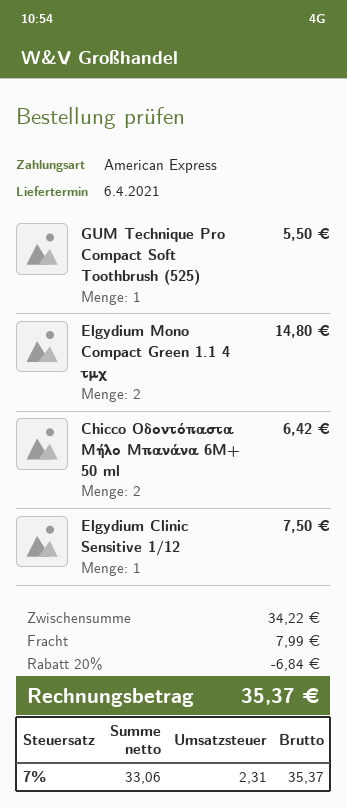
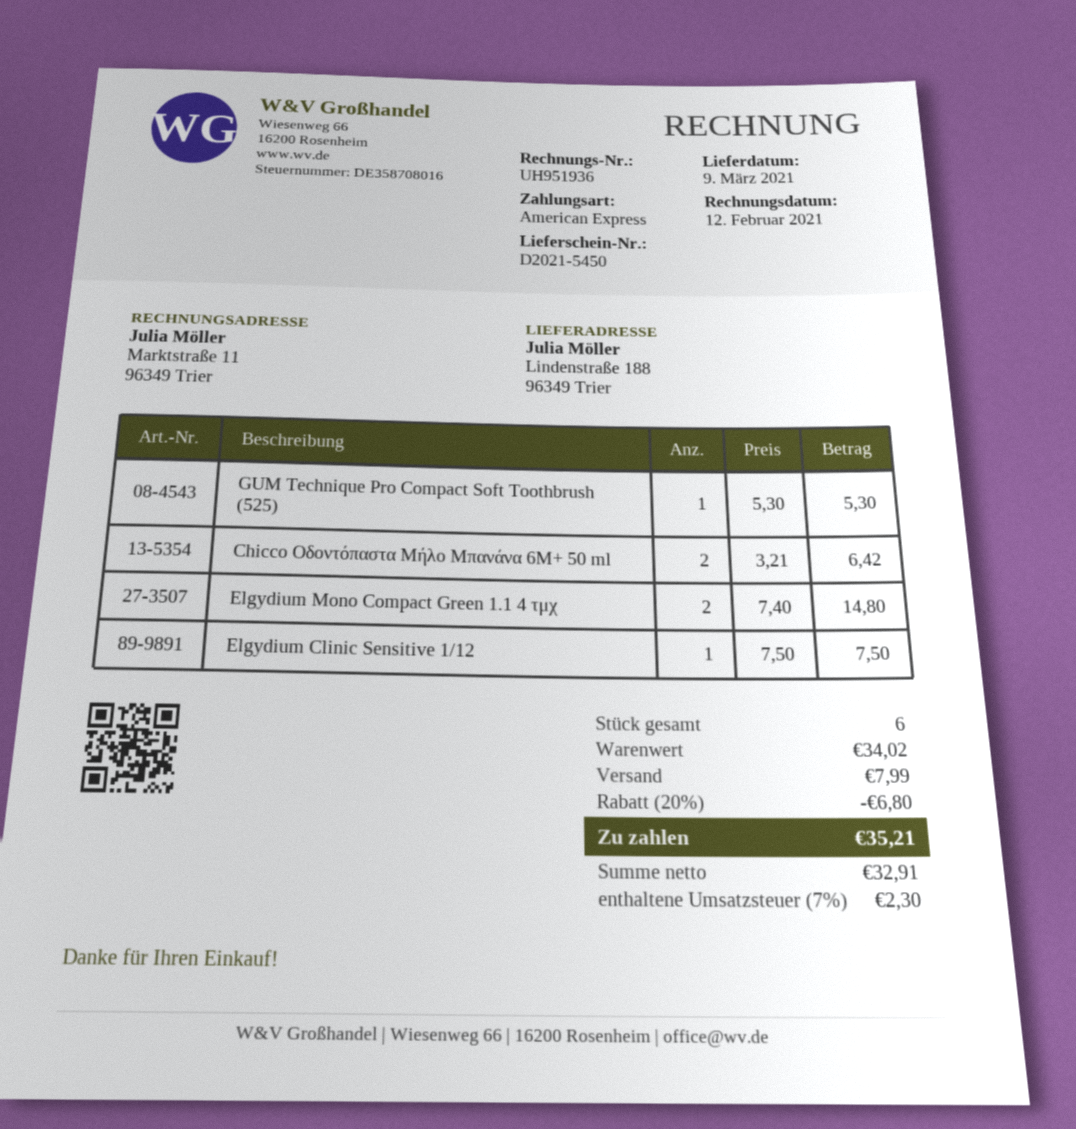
delivery date: 2021-04-06 -> 2021-03-09
GUM Technique Pro Compact Soft Toothbrush (525): 1 for 5.50 -> 1 for 5.30
subtotal: 34.22 -> 34.02
discount: 20% = 6.84 -> 20% = 6.80
net: 33.06 -> 32.91
tax: 7% = 2.31 -> 7% = 2.30
total: 35.37 -> 35.21

